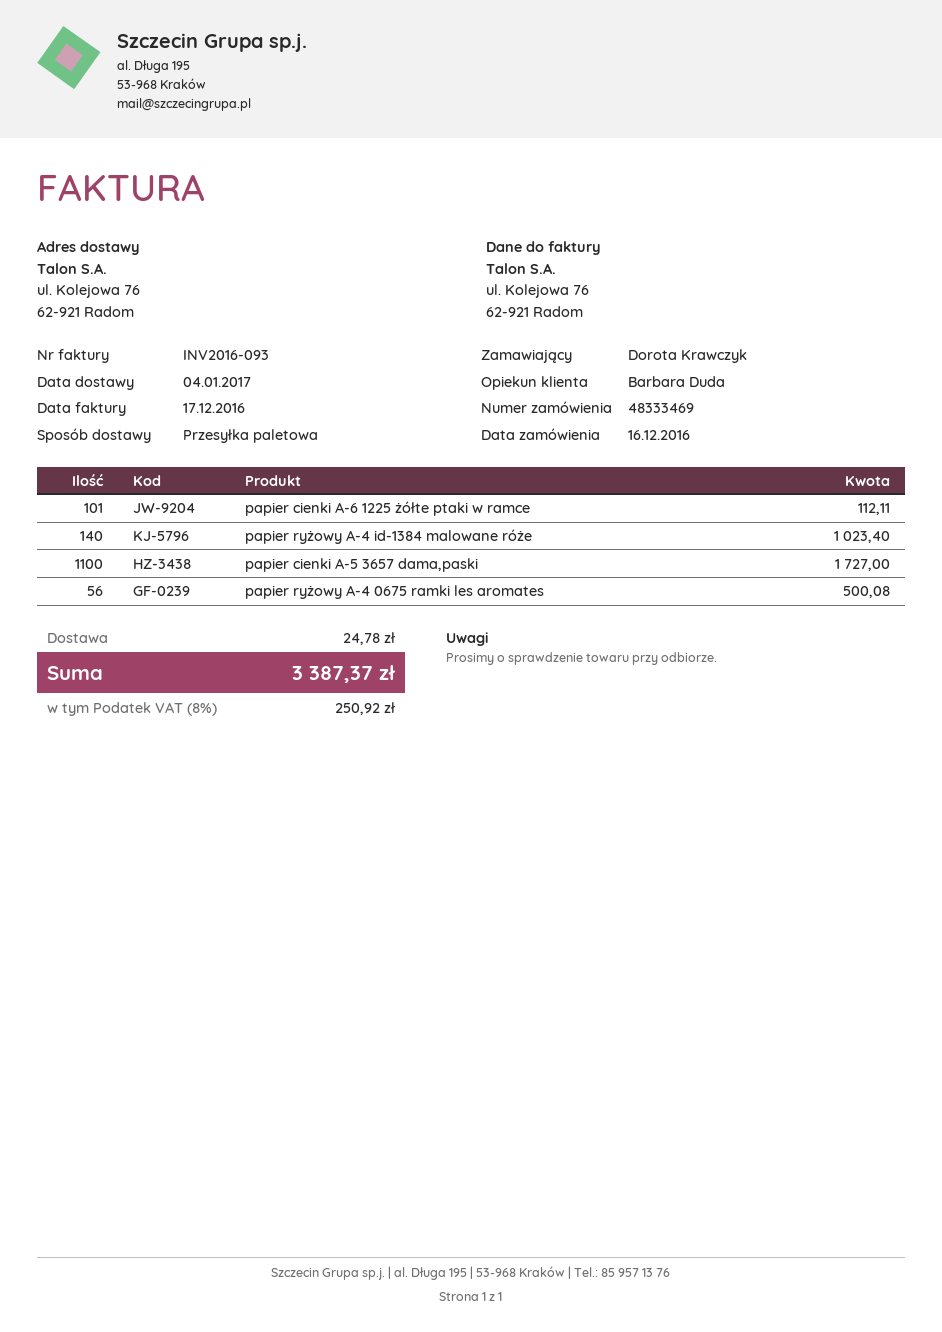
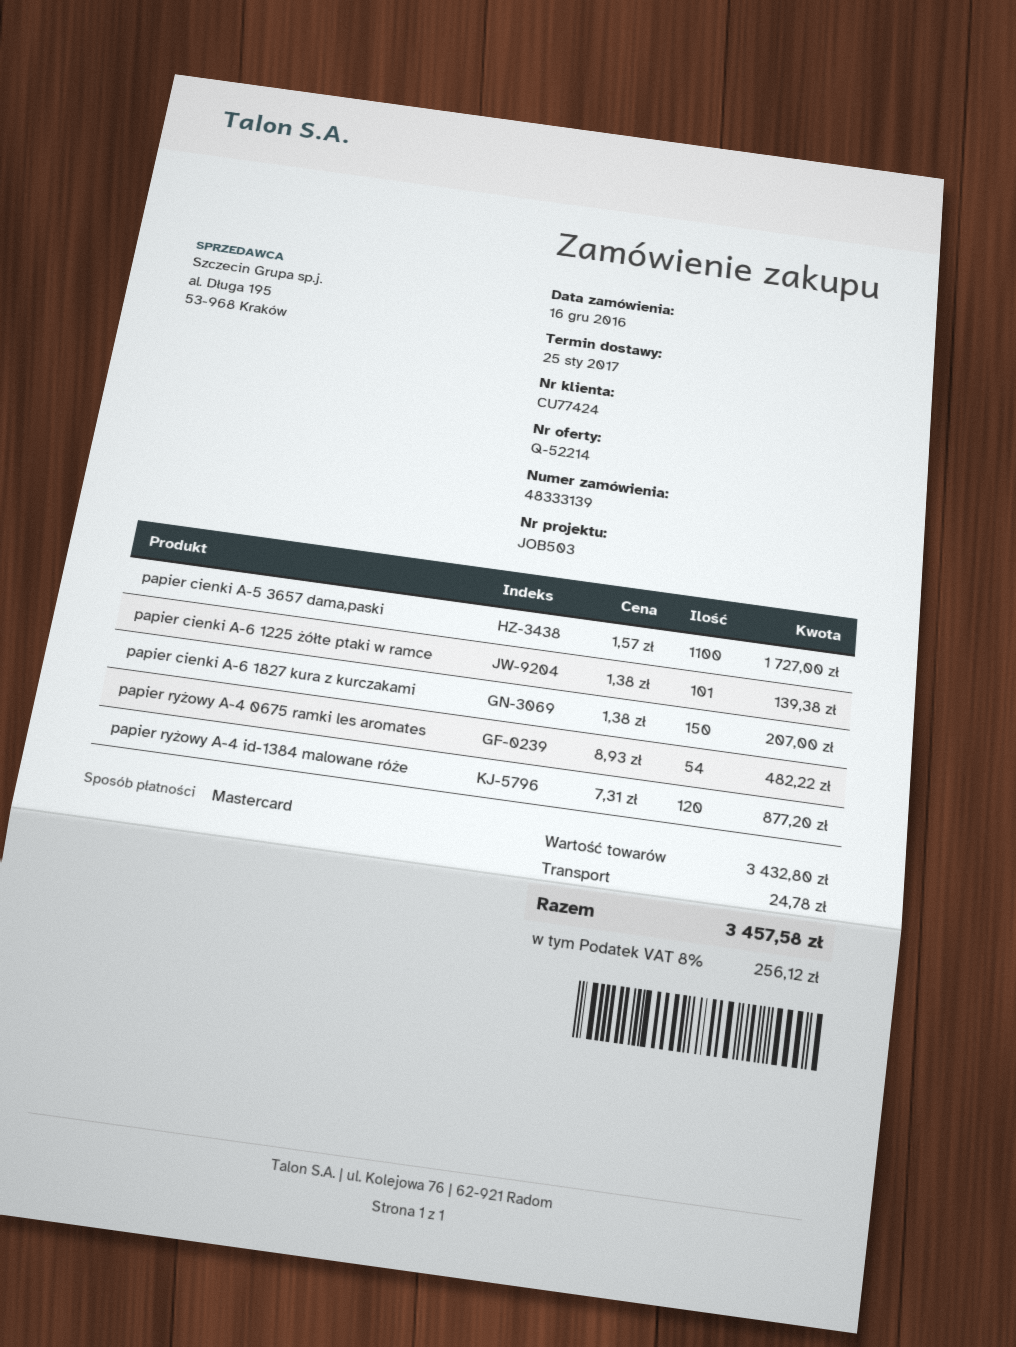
order number: 48333469 -> 48333139
delivery date: 2017-01-04 -> 2017-01-25
papier cienki A-6 1225 żółte ptaki w ramce: 101 for 112.11 -> 101 for 139.38
papier ryżowy A-4 id-1384 malowane róże: 140 for 1023.40 -> 120 for 877.20
papier ryżowy A-4 0675 ramki les aromates: 56 for 500.08 -> 54 for 482.22
papier cienki A-6 1827 kura z kurczakami: none -> 150 for 207.00
tax: 8% = 250.92 -> 8% = 256.12
total: 3387.37 -> 3457.58

